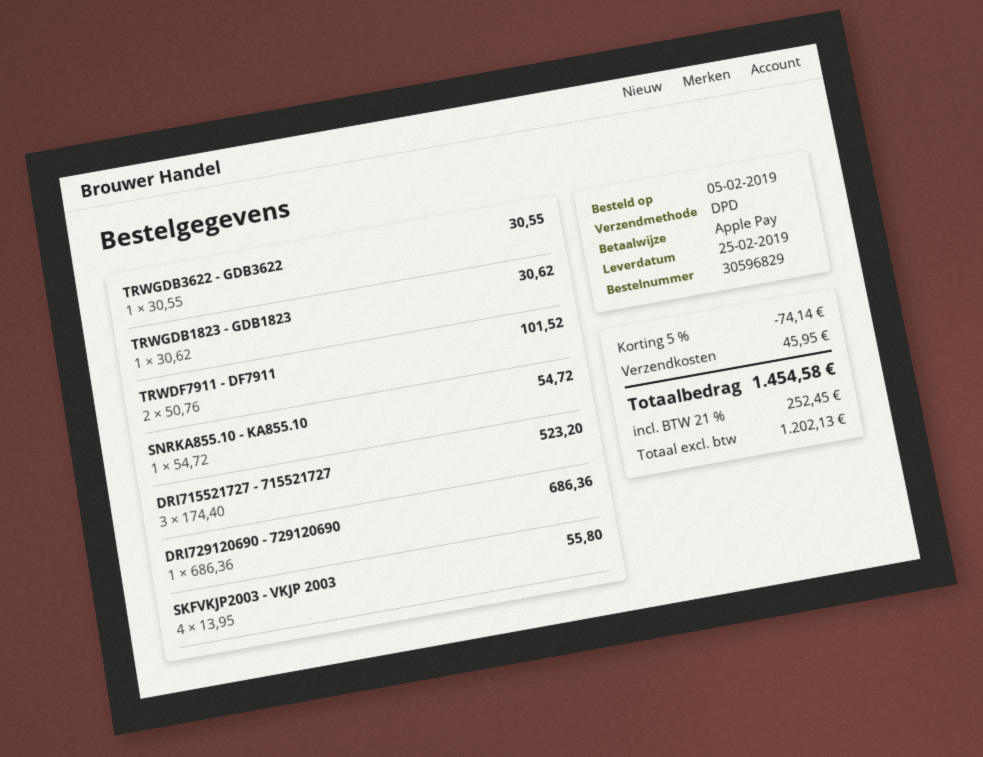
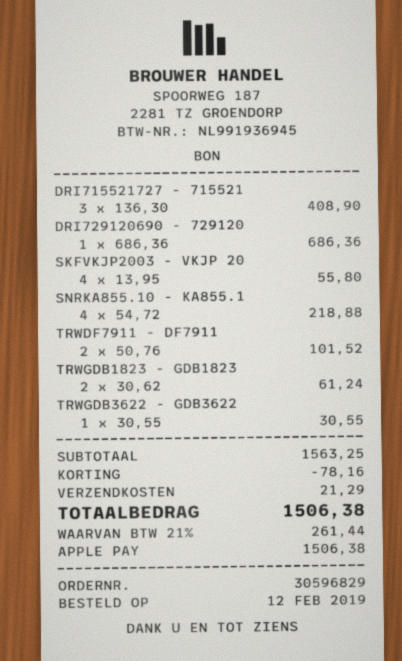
order date: 2019-02-05 -> 2019-02-12
TRWGDB1823 - GDB1823: 1 x 30.62 = 30.62 -> 2 x 30.62 = 61.24
SNRKA855.10 - KA855.10: 1 x 54.72 = 54.72 -> 4 x 54.72 = 218.88
DRI715521727 - 715521727: 3 x 174.40 = 523.20 -> 3 x 136.30 = 408.90
discount: 74.14 -> 78.16
shipping: 45.95 -> 21.29
tax: 21% = 252.45 -> 21% = 261.44
total: 1454.58 -> 1506.38

